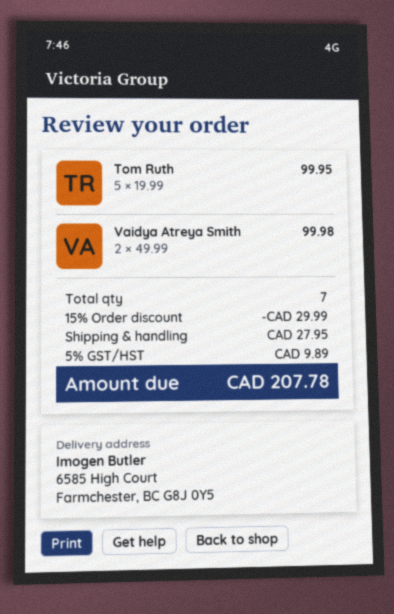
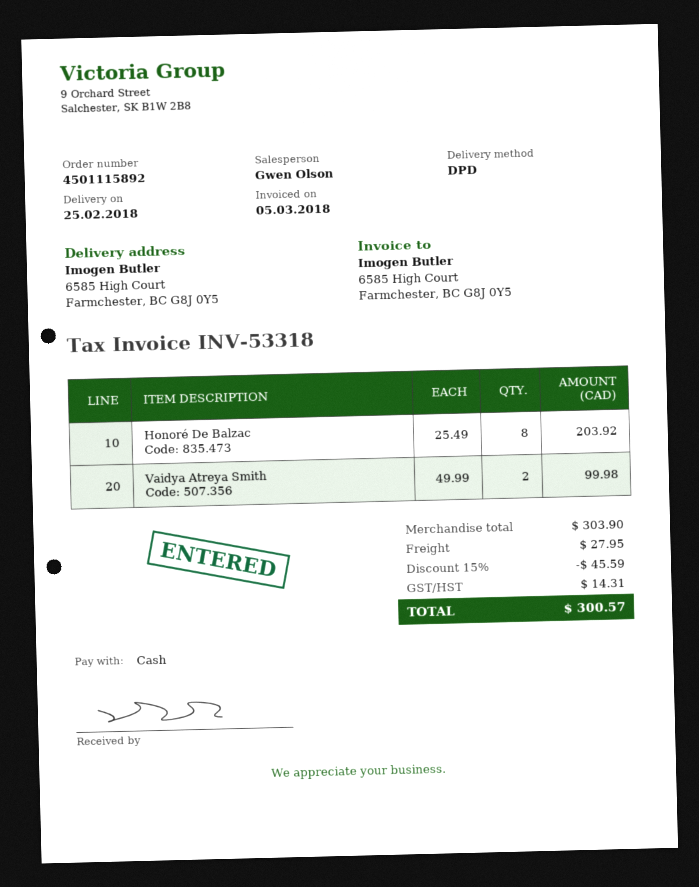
Tom Ruth: 5 x 19.99 = 99.95 -> none
Honoré De Balzac: none -> 8 x 25.49 = 203.92
discount: 15% = 29.99 -> 15% = 45.59
tax: 9.89 -> 14.31
total: 207.78 -> 300.57

